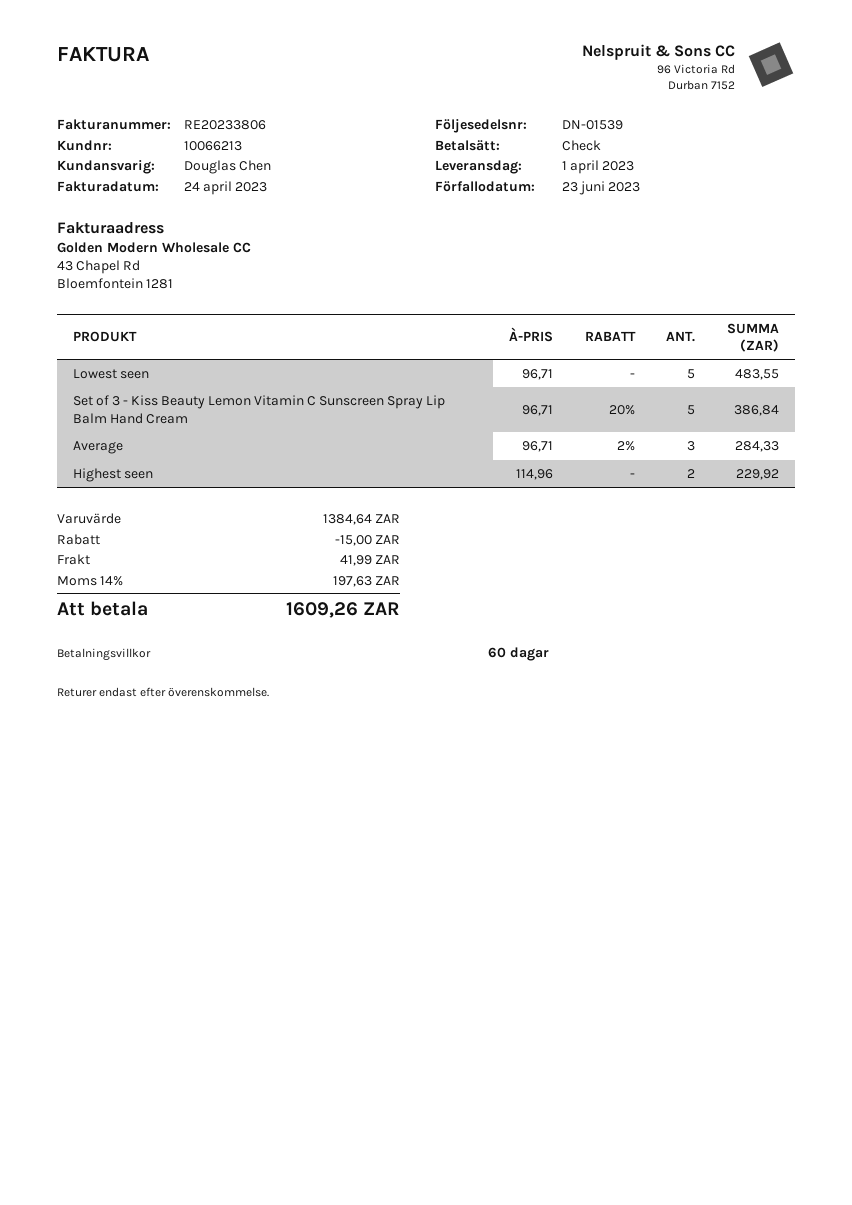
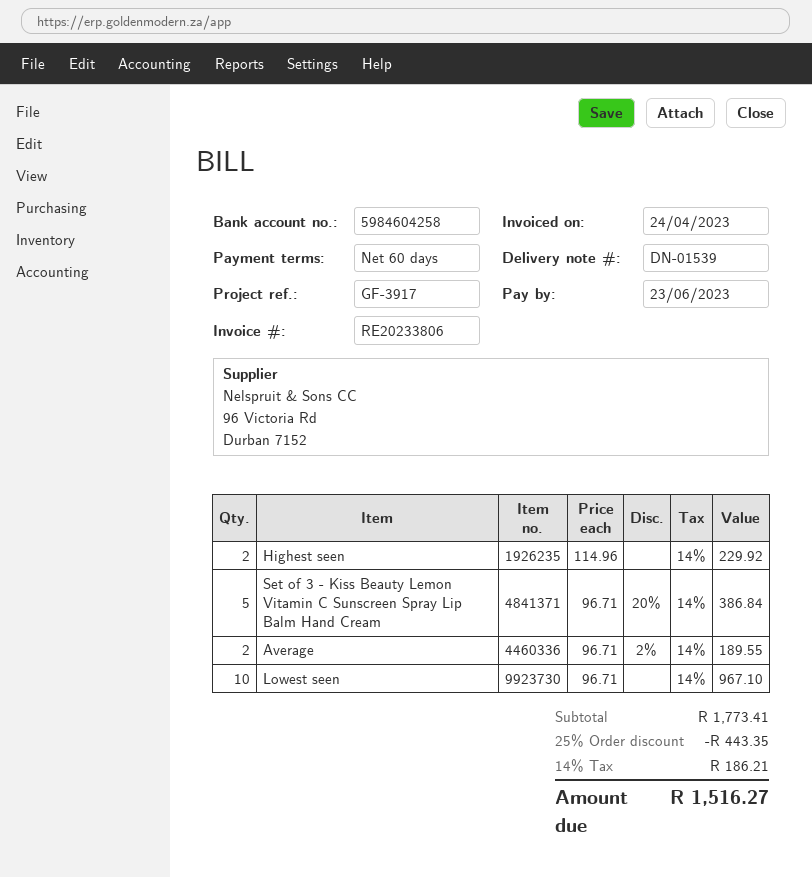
Lowest seen: 5 x 96.71 = 483.55 -> 10 x 96.71 = 967.10
Average: 3 x 96.71 - 2% = 284.33 -> 2 x 96.71 - 2% = 189.55
subtotal: 1384.64 -> 1773.41
discount: 15.00 -> 443.35
shipping: 41.99 -> none
tax: 14% = 197.63 -> 14% = 186.21
total: 1609.26 -> 1516.27

